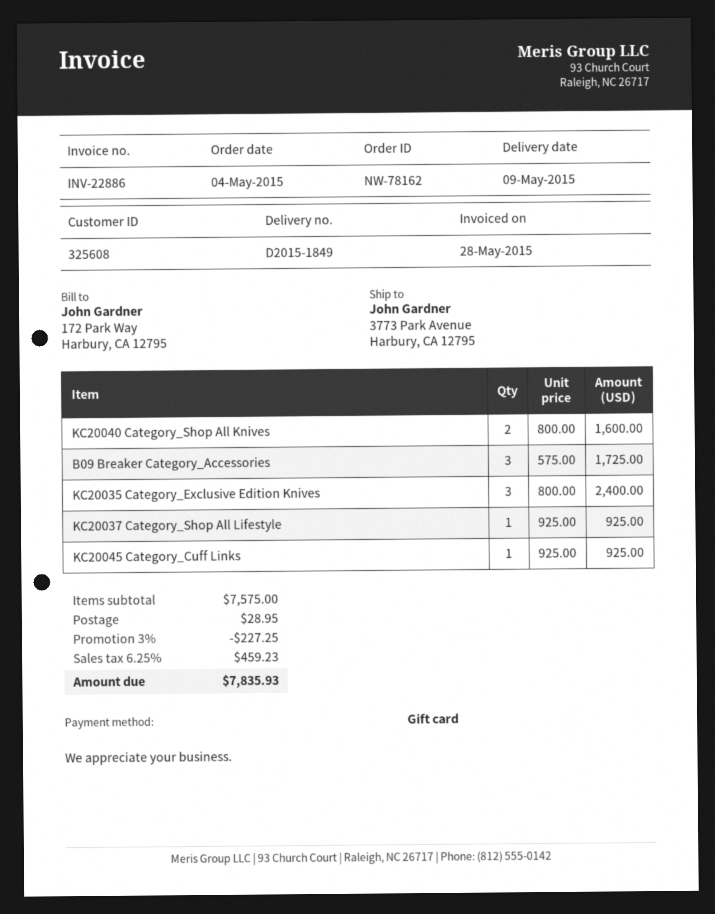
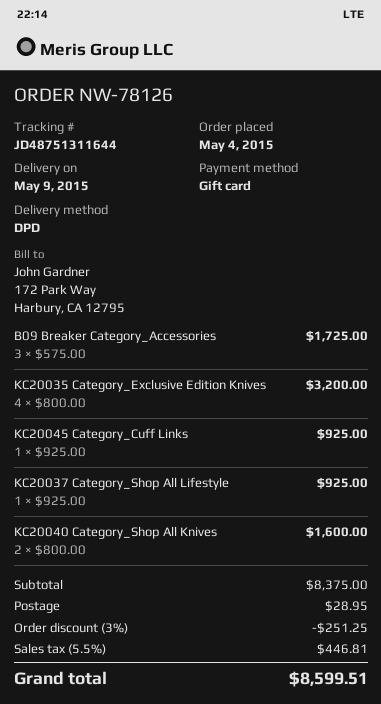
order number: NW-78162 -> NW-78126
KC20035 Category_Exclusive Edition Knives: 3 x 800.00 = 2400.00 -> 4 x 800.00 = 3200.00
subtotal: 7575.00 -> 8375.00
discount: 3% = 227.25 -> 3% = 251.25
tax: 6.25% = 459.23 -> 5.5% = 446.81
total: 7835.93 -> 8599.51

